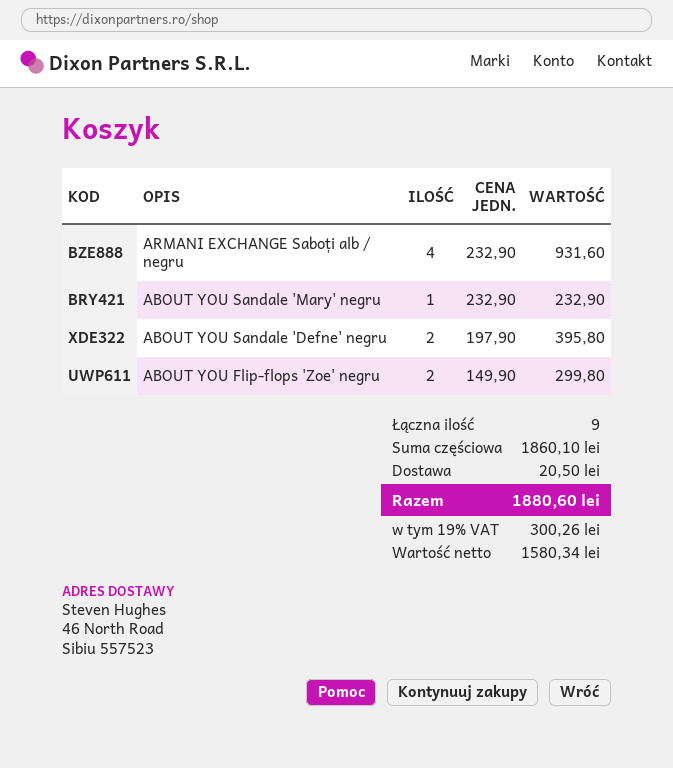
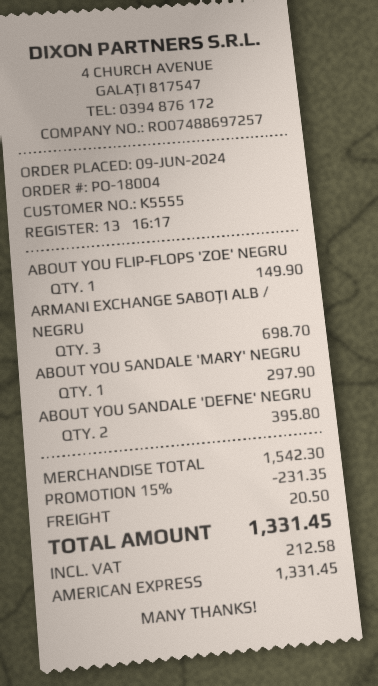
ARMANI EXCHANGE Saboți alb / negru: 4 for 931.60 -> 3 for 698.70
ABOUT YOU Sandale 'Mary' negru: 1 for 232.90 -> 1 for 297.90
ABOUT YOU Flip-flops 'Zoe' negru: 2 for 299.80 -> 1 for 149.90
subtotal: 1860.10 -> 1542.30
discount: none -> 15% = 231.35
tax: 300.26 -> 212.58
total: 1880.60 -> 1331.45

